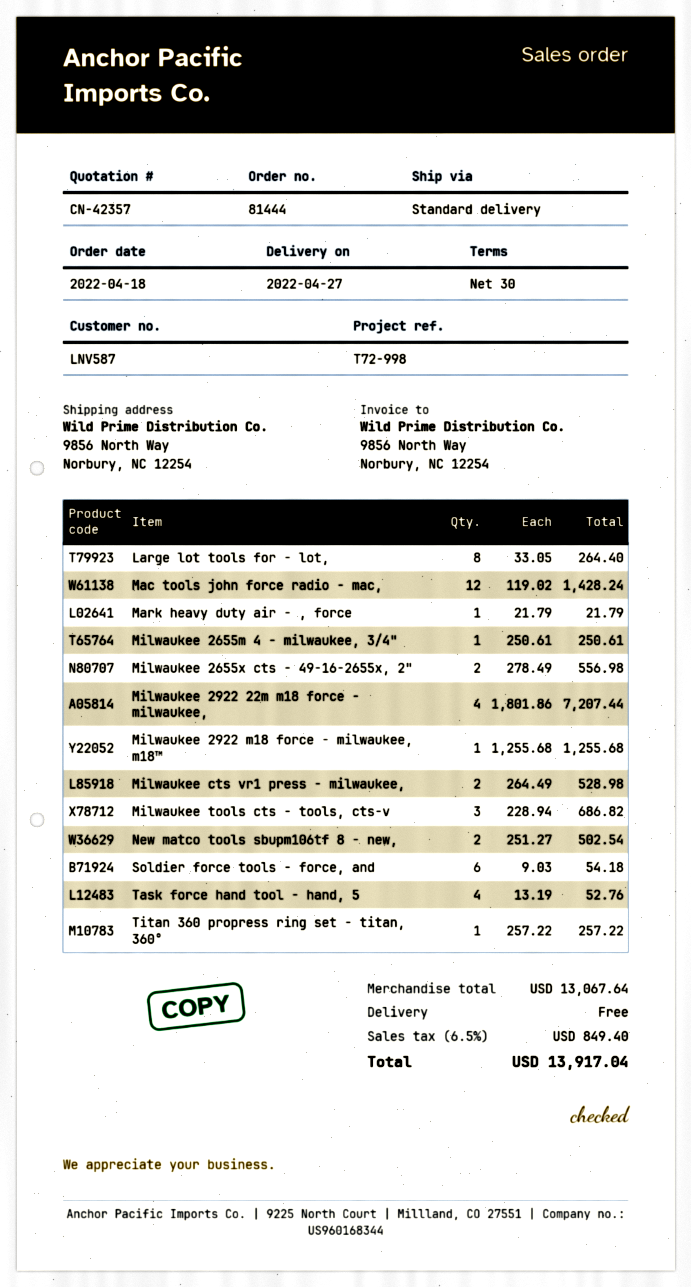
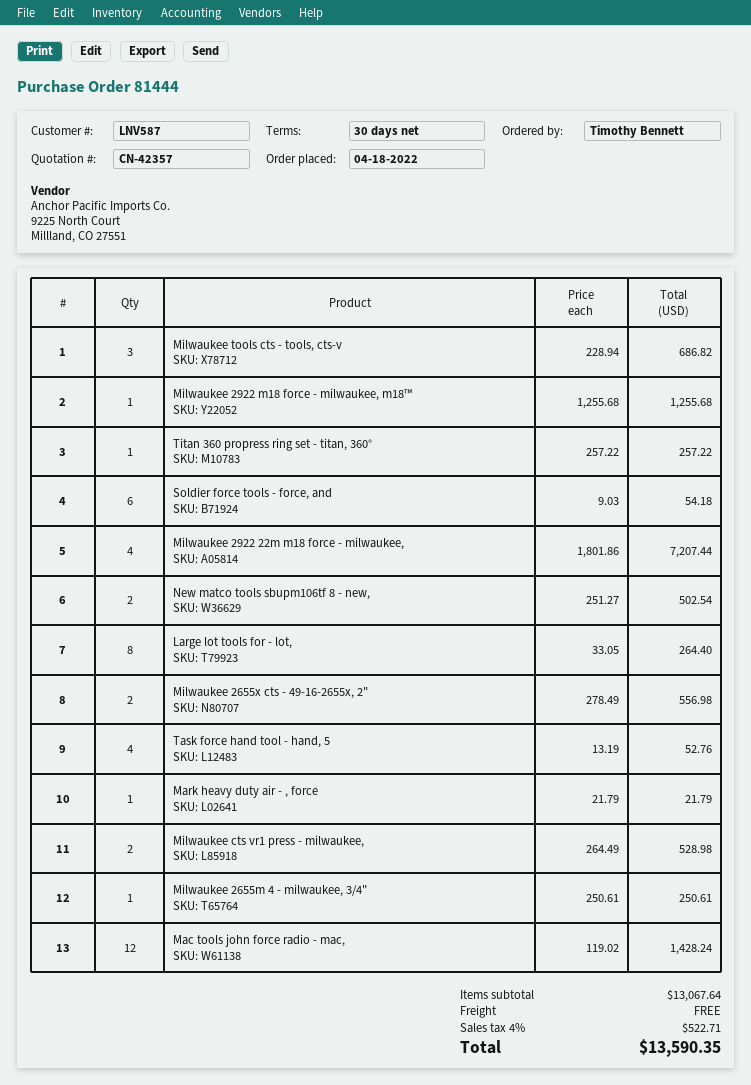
tax: 6.5% = 849.40 -> 4% = 522.71
total: 13917.04 -> 13590.35

